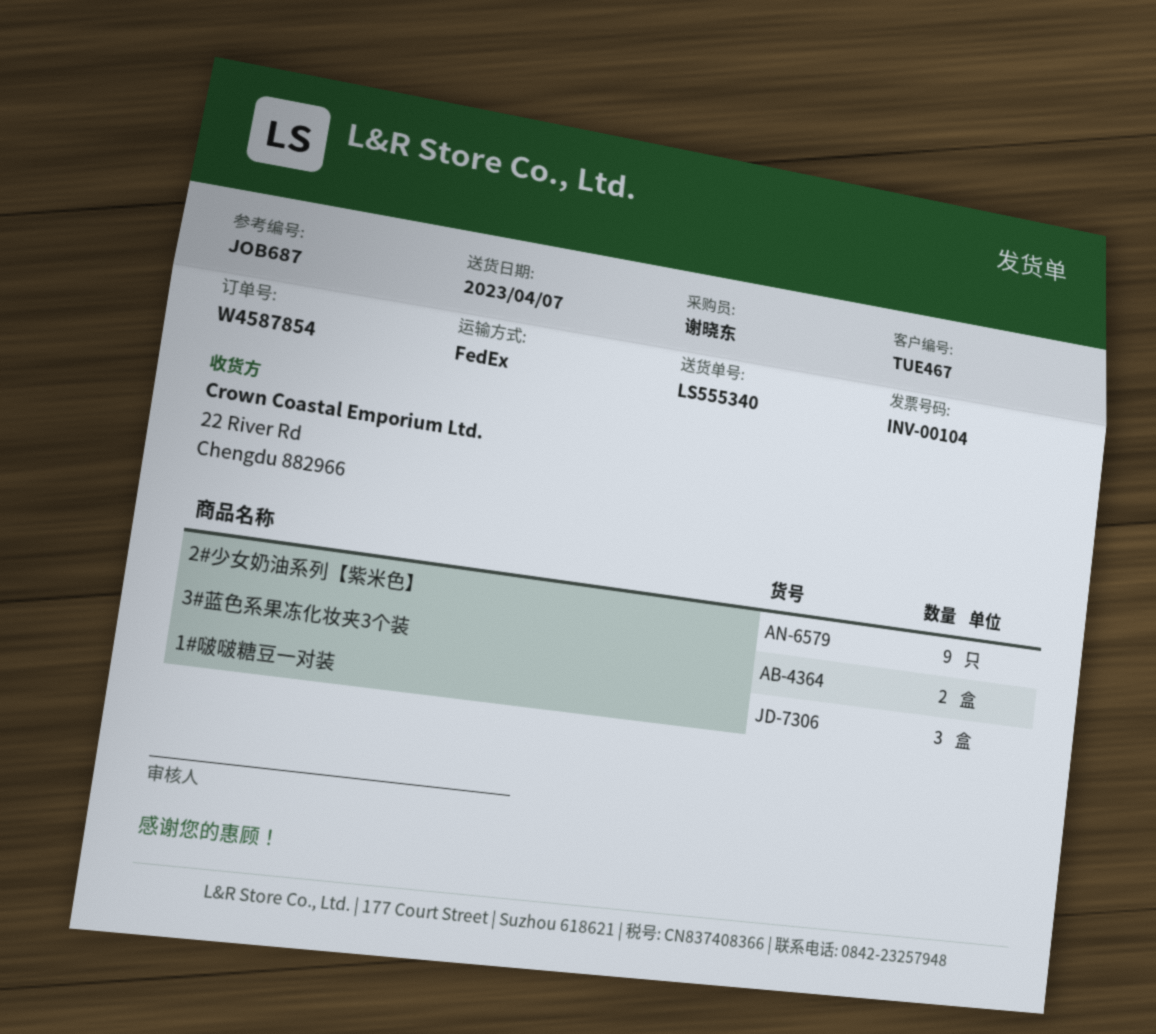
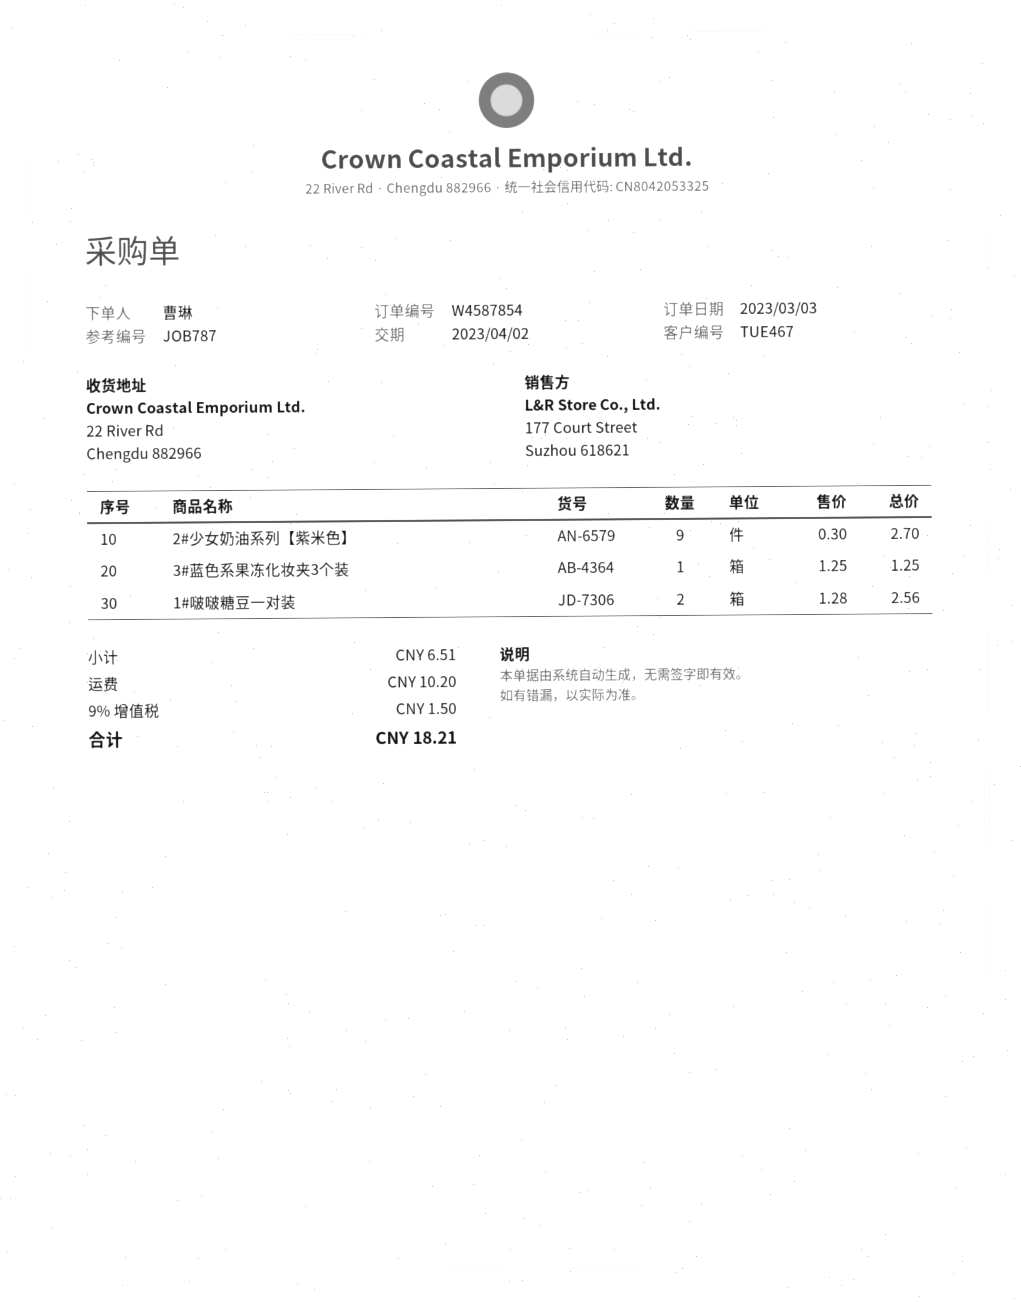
delivery date: 2023-04-07 -> 2023-04-02
reference: JOB687 -> JOB787
ordered by: 谢晓东 -> 曹琳
3#蓝色系果冻化妆夹3个装: 2 -> 1
1#啵啵糖豆一对装: 3 -> 2

